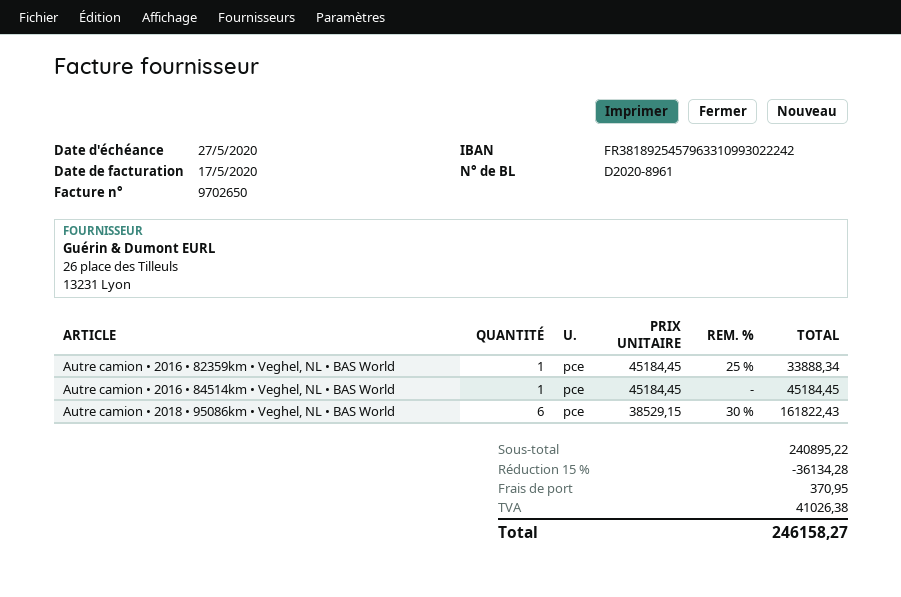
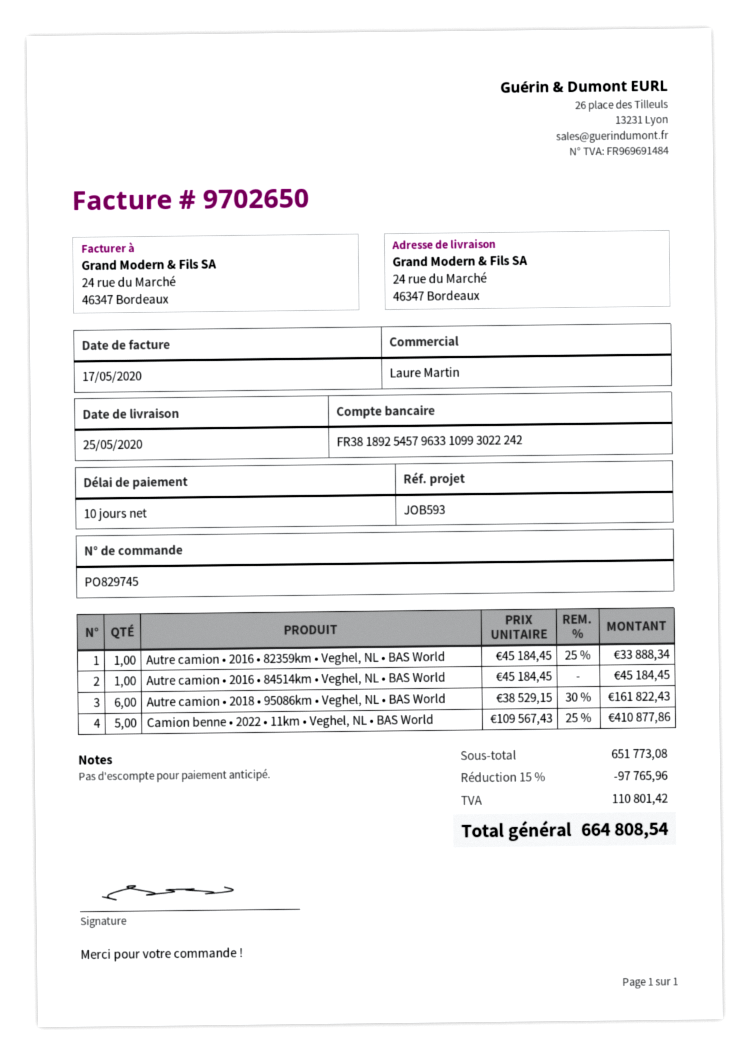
Camion benne • 2022 • 11km • Veghel, NL • BAS World: none -> 5 x 109567.43 - 25% = 410877.86
subtotal: 240895.22 -> 651773.08
discount: 15% = 36134.28 -> 15% = 97765.96
shipping: 370.95 -> none
tax: 41026.38 -> 110801.42
total: 246158.27 -> 664808.54

